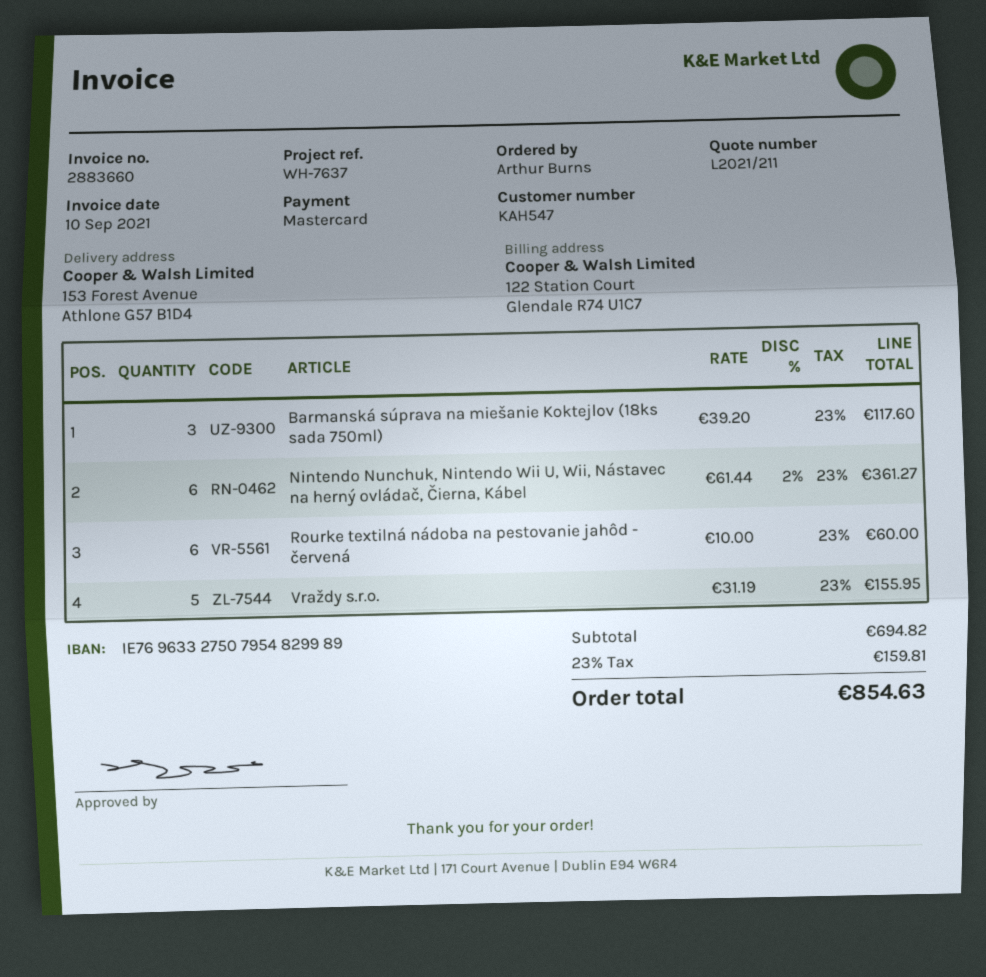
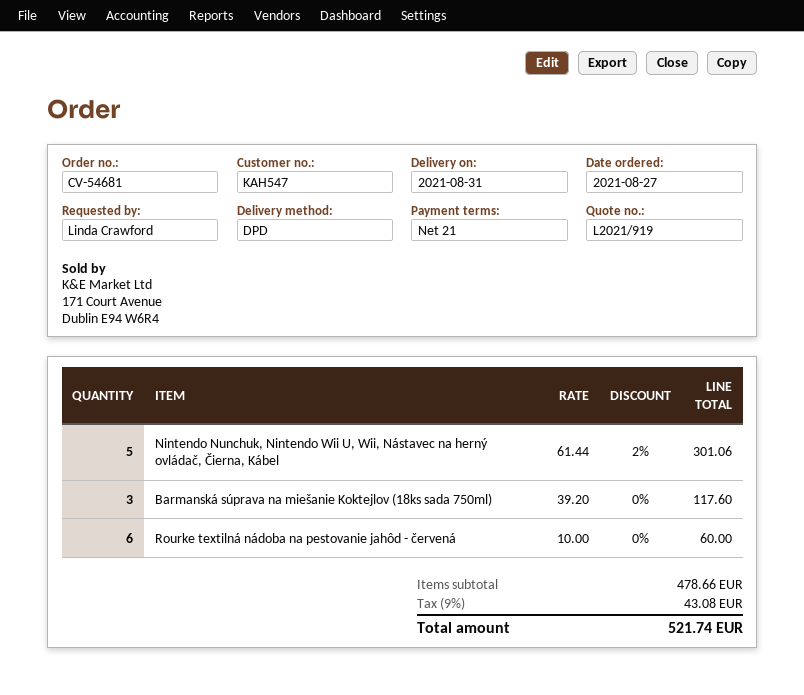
quote number: L2021/211 -> L2021/919
ordered by: Arthur Burns -> Linda Crawford
Nintendo Nunchuk, Nintendo Wii U, Wii, Nástavec na herný ovládač, Čierna, Kábel: 6 x 61.44 - 2% = 361.27 -> 5 x 61.44 - 2% = 301.06
Vraždy s.r.o.: 5 x 31.19 = 155.95 -> none
subtotal: 694.82 -> 478.66
tax: 23% = 159.81 -> 9% = 43.08
total: 854.63 -> 521.74

